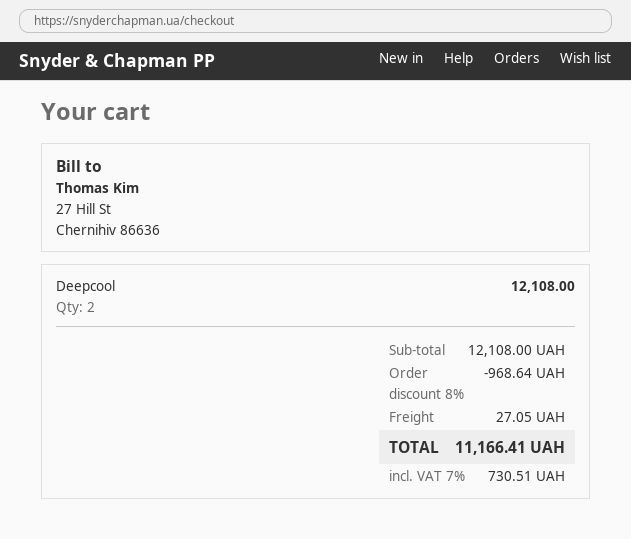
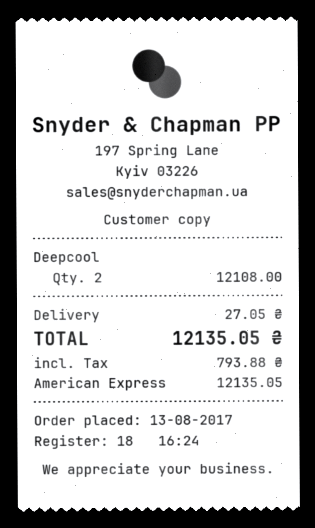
discount: 8% = 968.64 -> none
tax: 730.51 -> 793.88
total: 11166.41 -> 12135.05

